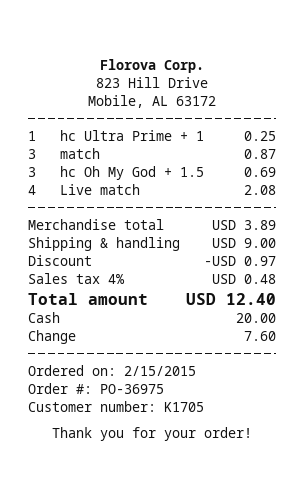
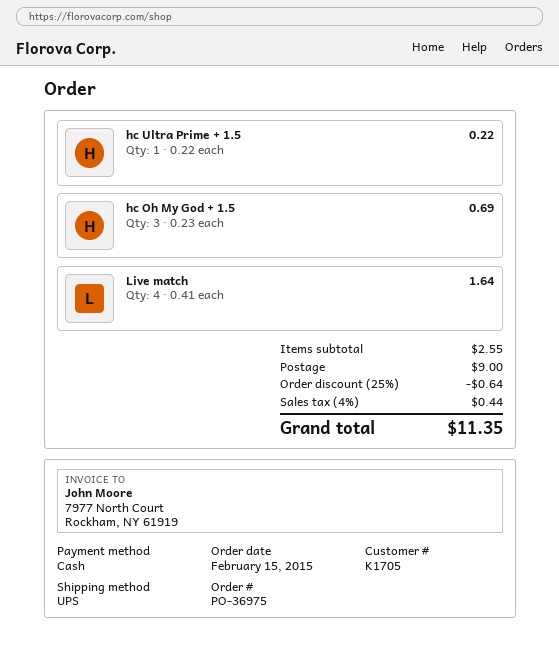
hc Ultra Prime + 1: 1 for 0.25 -> 1 for 0.22
match: 3 for 0.87 -> none
Live match: 4 for 2.08 -> 4 for 1.64
subtotal: 3.89 -> 2.55
discount: 0.97 -> 0.64
tax: 4% = 0.48 -> 4% = 0.44
total: 12.40 -> 11.35

